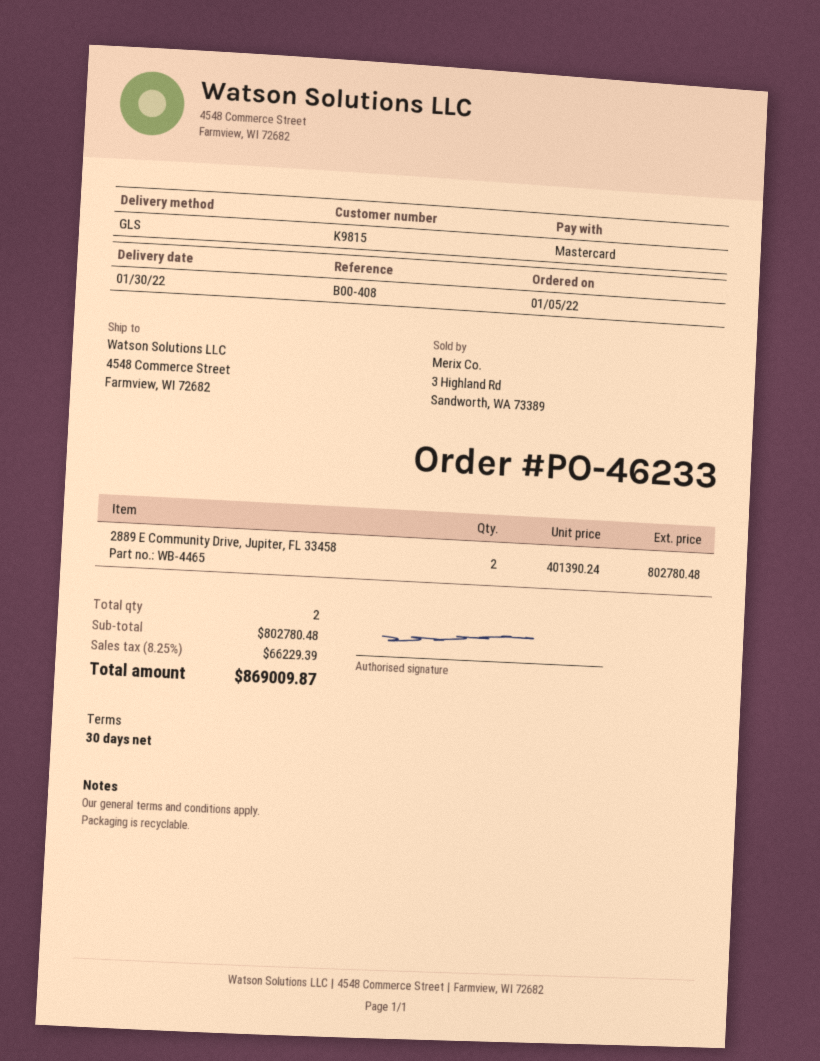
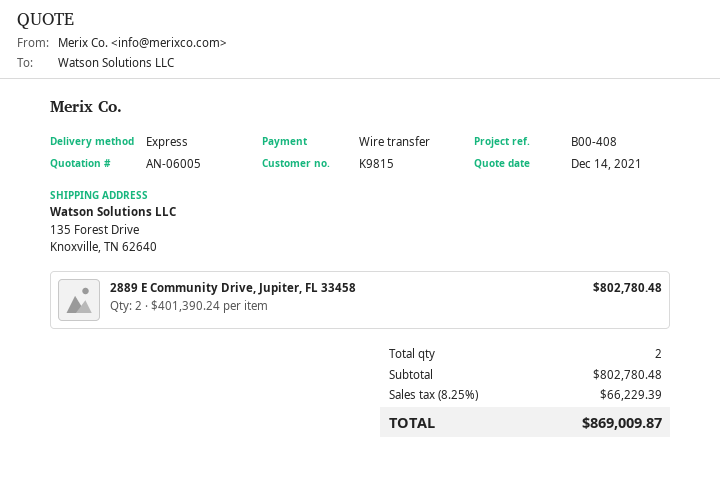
payment method: Mastercard -> bank transfer
shipping method: GLS -> express
ship to: 4548 Commerce Street, Farmview, WI 72682 -> 135 Forest Drive, Knoxville, TN 62640

